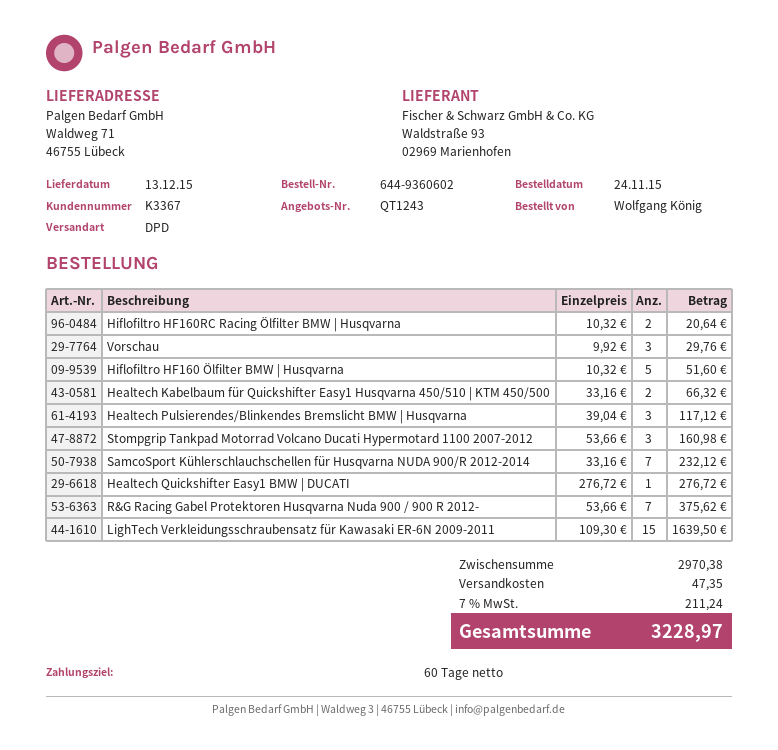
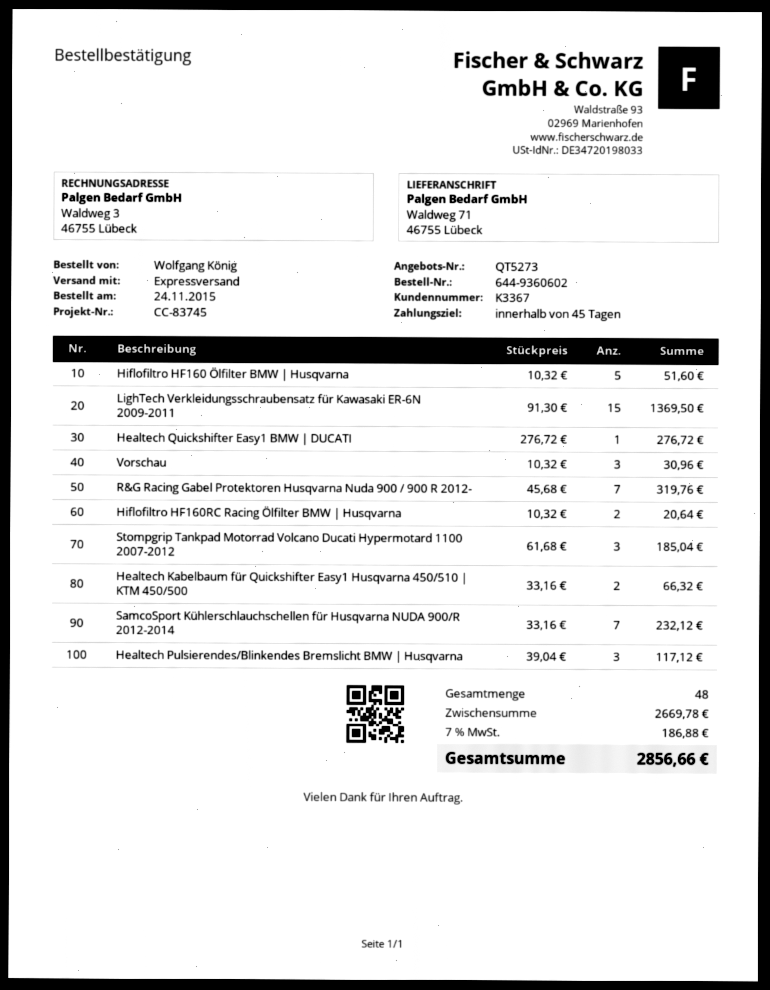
quote number: QT1243 -> QT5273
payment terms: 60 days -> 45 days
shipping method: DPD -> express
Vorschau: 3 x 9.92 = 29.76 -> 3 x 10.32 = 30.96
Stompgrip Tankpad Motorrad Volcano Ducati Hypermotard 1100 2007-2012: 3 x 53.66 = 160.98 -> 3 x 61.68 = 185.04
R&G Racing Gabel Protektoren Husqvarna Nuda 900 / 900 R 2012-: 7 x 53.66 = 375.62 -> 7 x 45.68 = 319.76
LighTech Verkleidungsschraubensatz für Kawasaki ER-6N 2009-2011: 15 x 109.30 = 1639.50 -> 15 x 91.30 = 1369.50
subtotal: 2970.38 -> 2669.78
shipping: 47.35 -> none
tax: 7% = 211.24 -> 7% = 186.88
total: 3228.97 -> 2856.66

